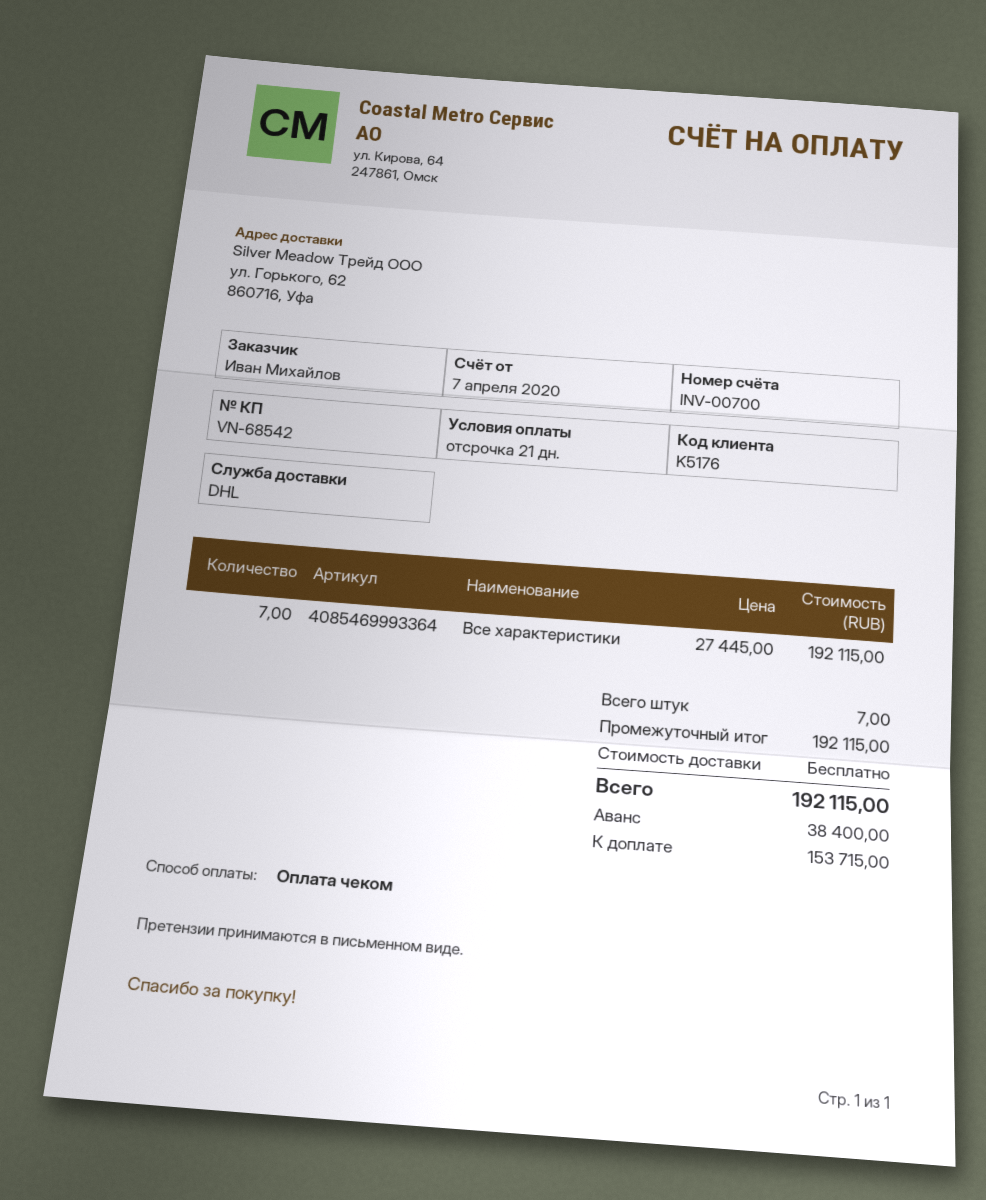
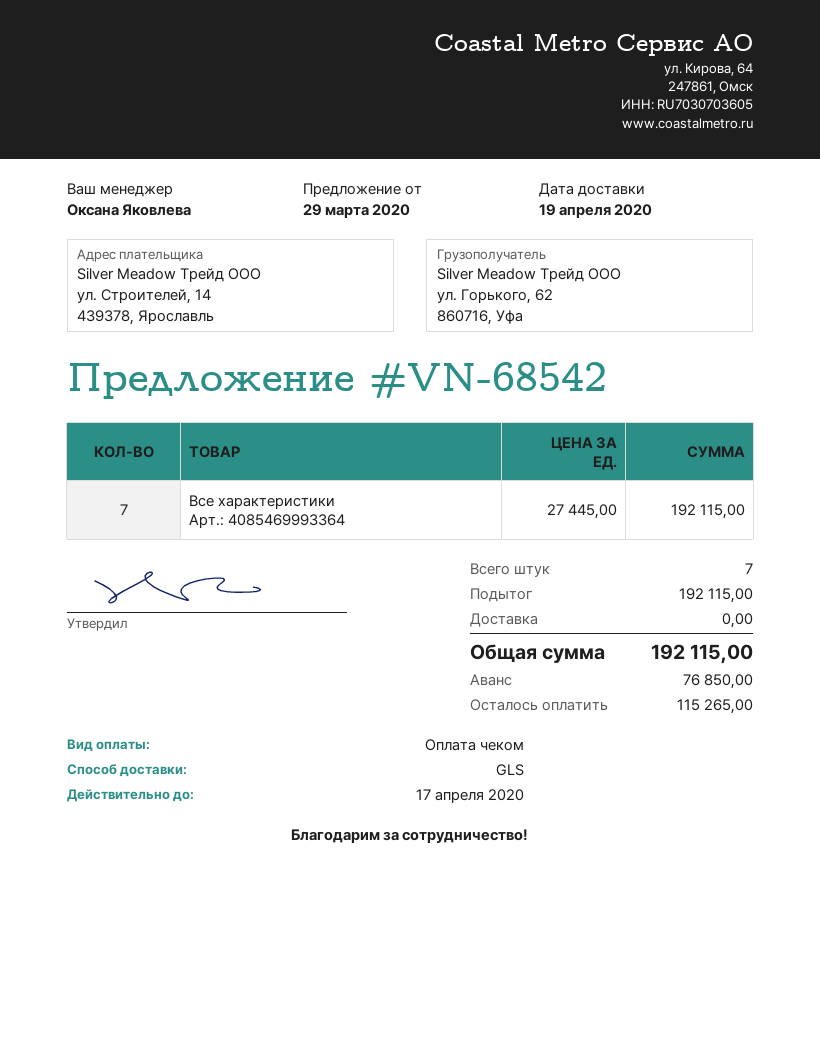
shipping method: DHL -> GLS
deposit: 38400.00 -> 76850.00
balance: 153715.00 -> 115265.00

